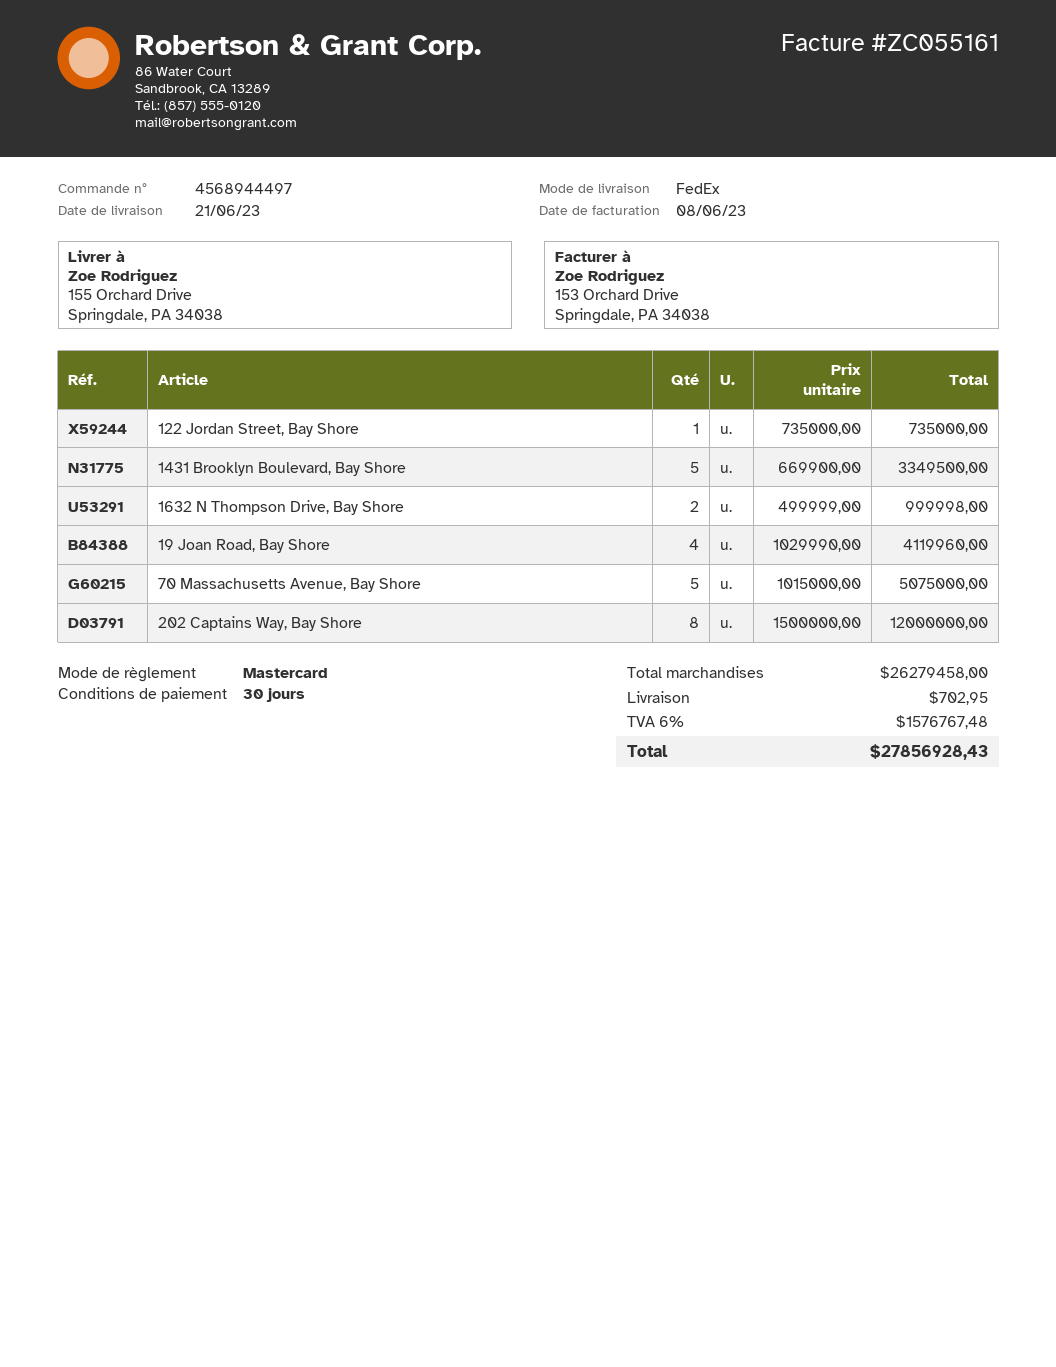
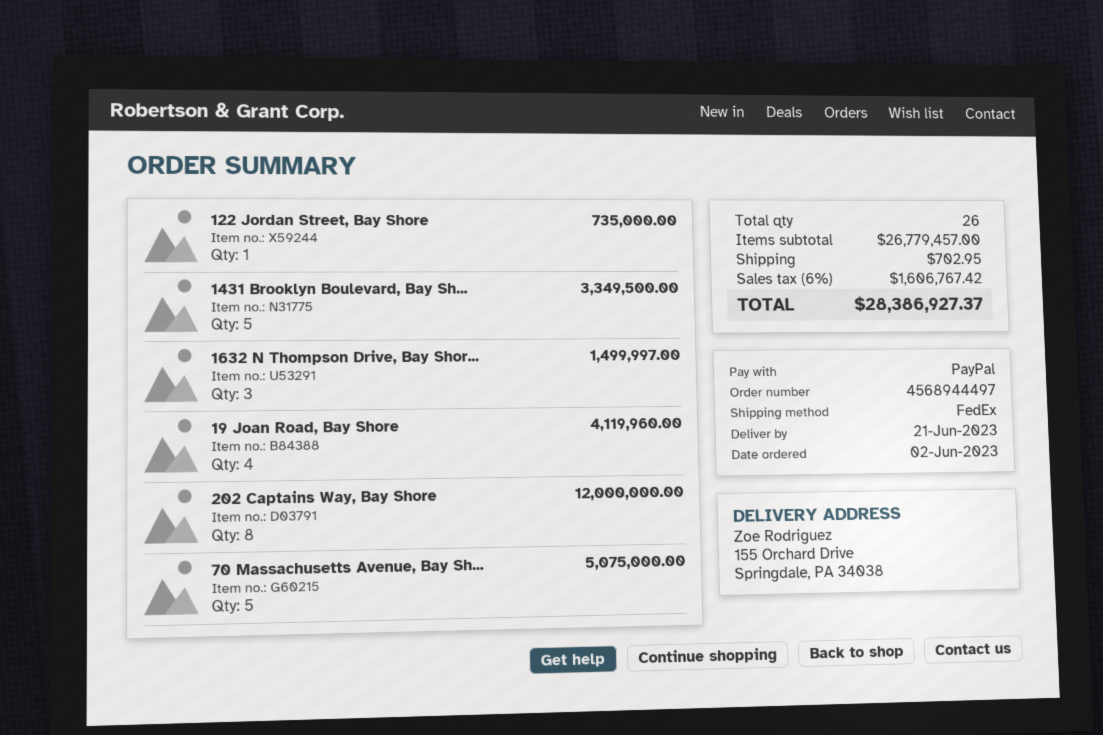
payment method: Mastercard -> PayPal
1632 N Thompson Drive, Bay Shore: 2 for 999998.00 -> 3 for 1499997.00
subtotal: 26279458.00 -> 26779457.00
tax: 6% = 1576767.48 -> 6% = 1606767.42
total: 27856928.43 -> 28386927.37

